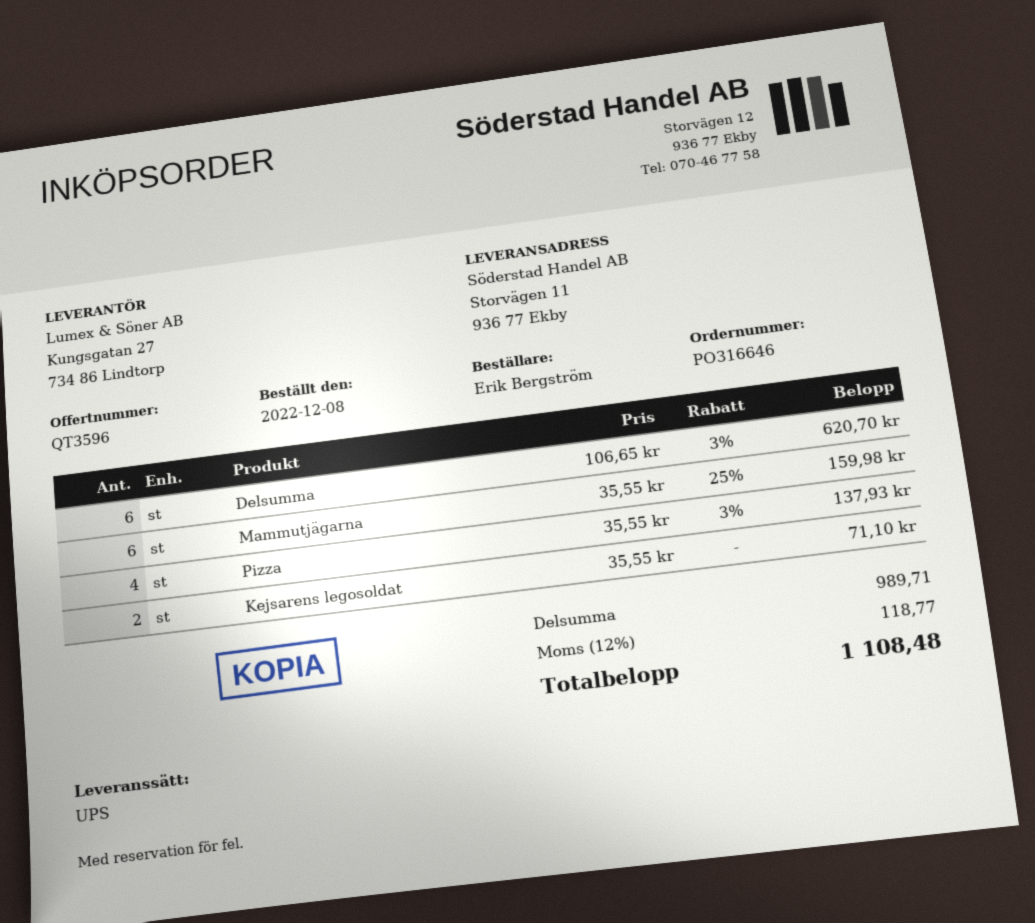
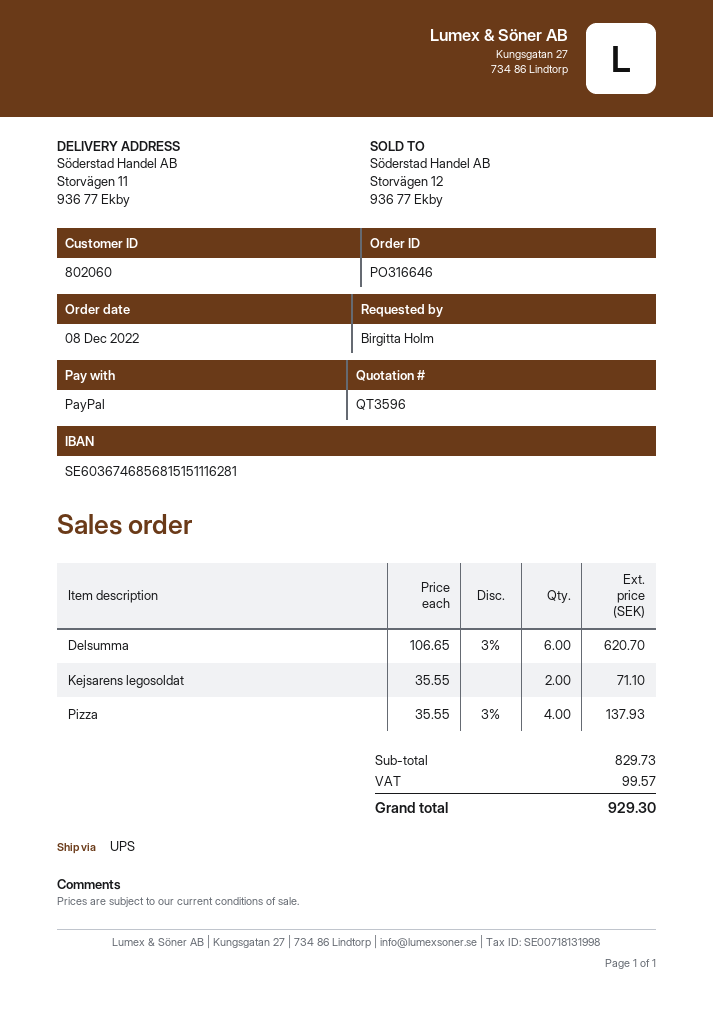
ordered by: Erik Bergström -> Birgitta Holm
Mammutjägarna: 6 x 35.55 - 25% = 159.98 -> none
subtotal: 989.71 -> 829.73
tax: 118.77 -> 99.57
total: 1108.48 -> 929.30

